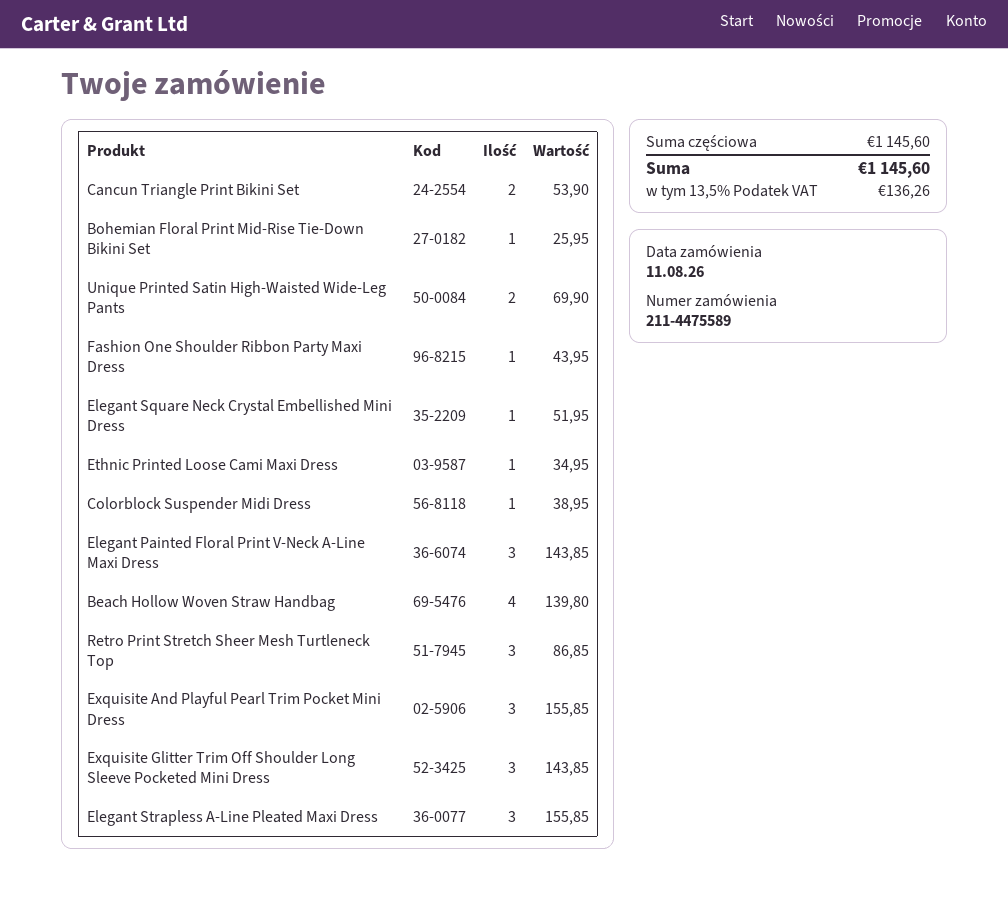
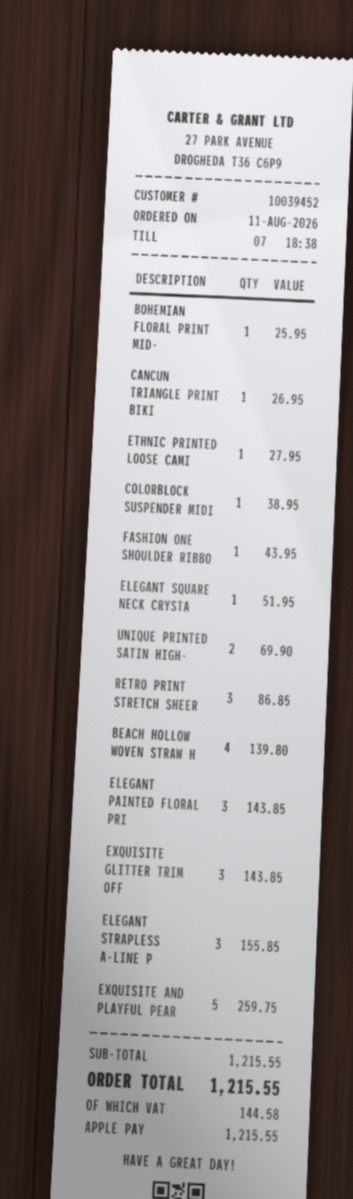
Cancun Triangle Print Bikini Set: 2 for 53.90 -> 1 for 26.95
Ethnic Printed Loose Cami Maxi Dress: 1 for 34.95 -> 1 for 27.95
Exquisite And Playful Pearl Trim Pocket Mini Dress: 3 for 155.85 -> 5 for 259.75
subtotal: 1145.60 -> 1215.55
tax: 136.26 -> 144.58
total: 1145.60 -> 1215.55

